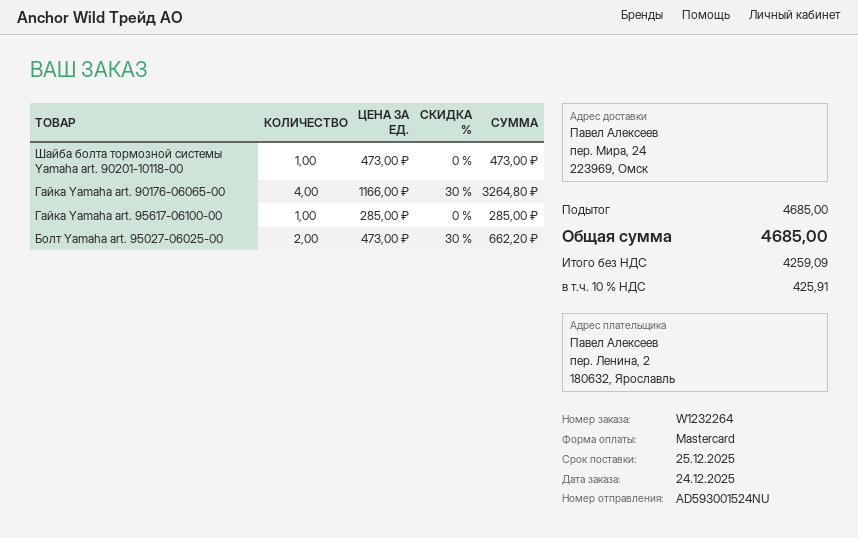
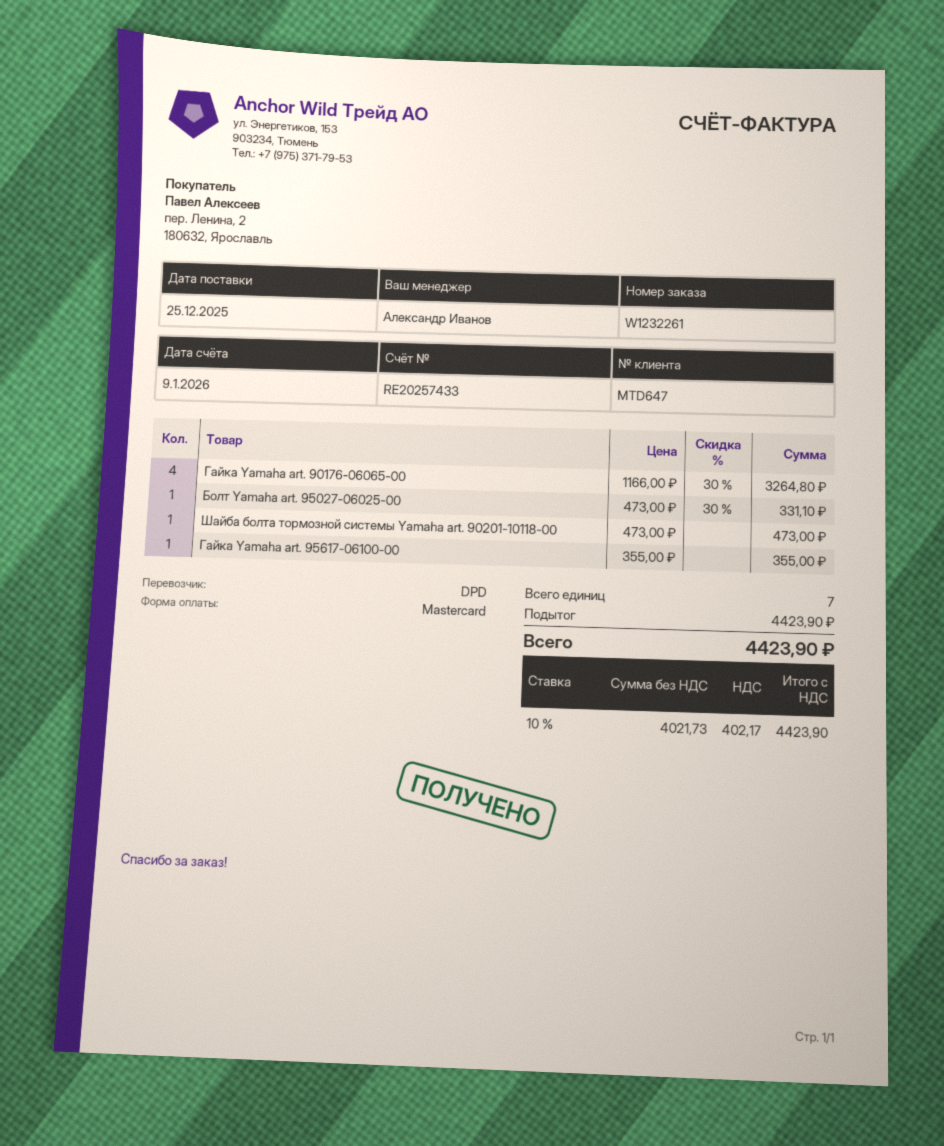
order number: W1232264 -> W1232261
Гайка Yamaha art. 95617-06100-00: 1 x 285.00 = 285.00 -> 1 x 355.00 = 355.00
Болт Yamaha art. 95027-06025-00: 2 x 473.00 - 30% = 662.20 -> 1 x 473.00 - 30% = 331.10
subtotal: 4685.00 -> 4423.90
net: 4259.09 -> 4021.73
tax: 10% = 425.91 -> 10% = 402.17
total: 4685.00 -> 4423.90

